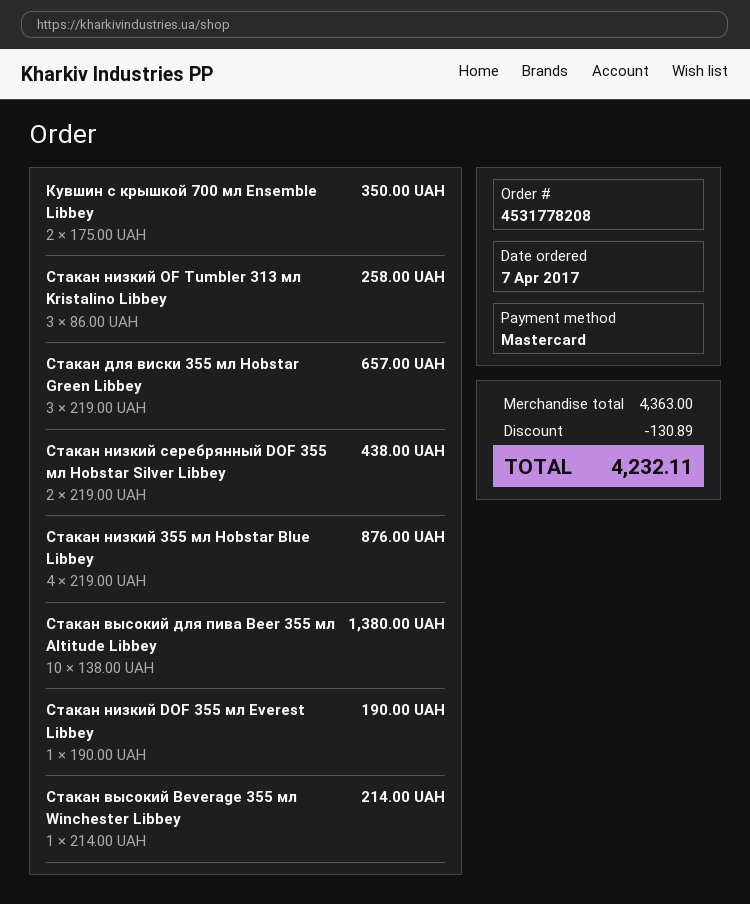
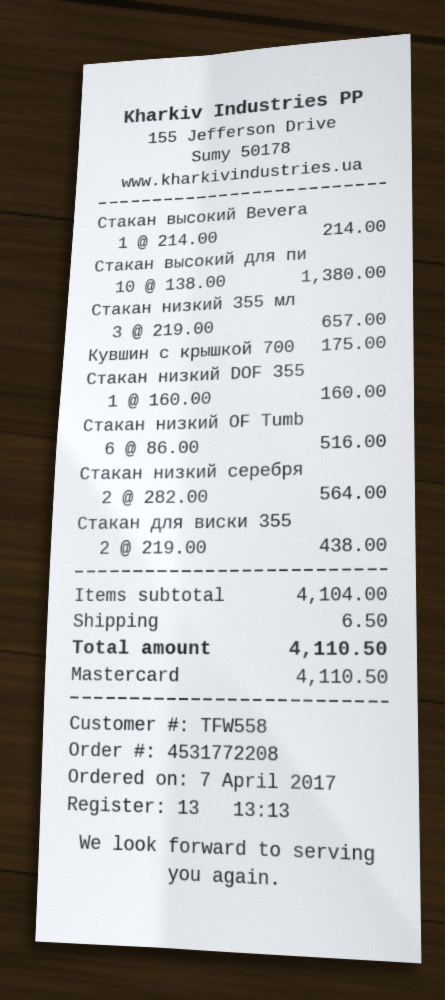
order number: 4531778208 -> 4531772208
Кувшин с крышкой 700 мл Ensemble Libbey: 2 x 175.00 = 350.00 -> 1 x 175.00 = 175.00
Стакан низкий OF Tumbler 313 мл Kristalino Libbey: 3 x 86.00 = 258.00 -> 6 x 86.00 = 516.00
Стакан для виски 355 мл Hobstar Green Libbey: 3 x 219.00 = 657.00 -> 2 x 219.00 = 438.00
Стакан низкий серебрянный DOF 355 мл Hobstar Silver Libbey: 2 x 219.00 = 438.00 -> 2 x 282.00 = 564.00
Стакан низкий 355 мл Hobstar Blue Libbey: 4 x 219.00 = 876.00 -> 3 x 219.00 = 657.00
Стакан низкий DOF 355 мл Everest Libbey: 1 x 190.00 = 190.00 -> 1 x 160.00 = 160.00
subtotal: 4363.00 -> 4104.00
discount: 130.89 -> none
shipping: none -> 6.50
total: 4232.11 -> 4110.50

